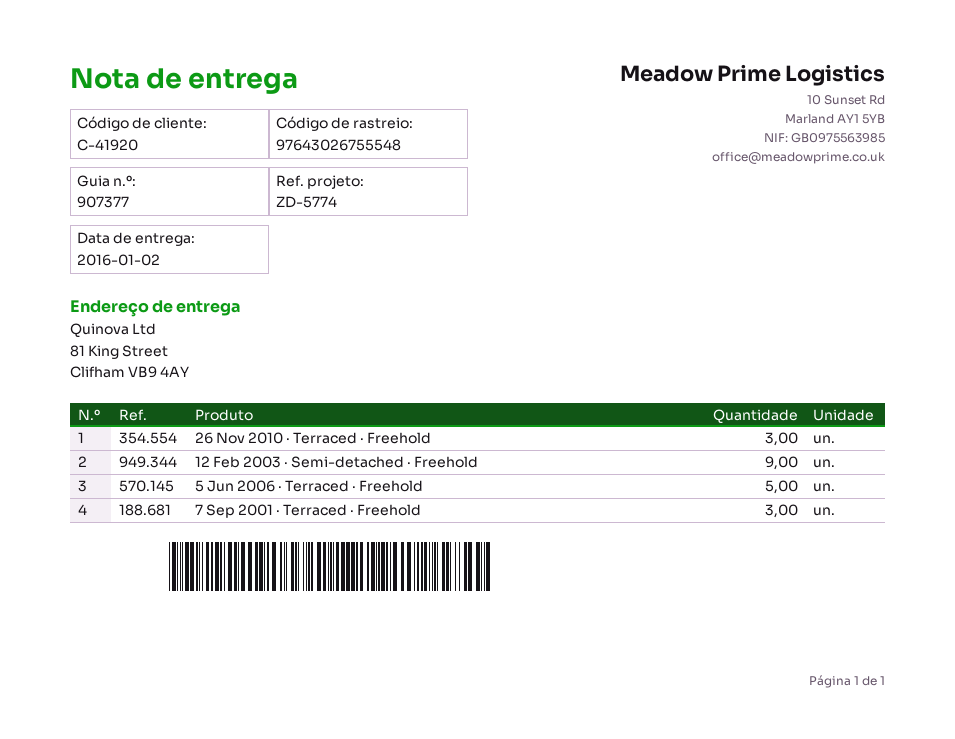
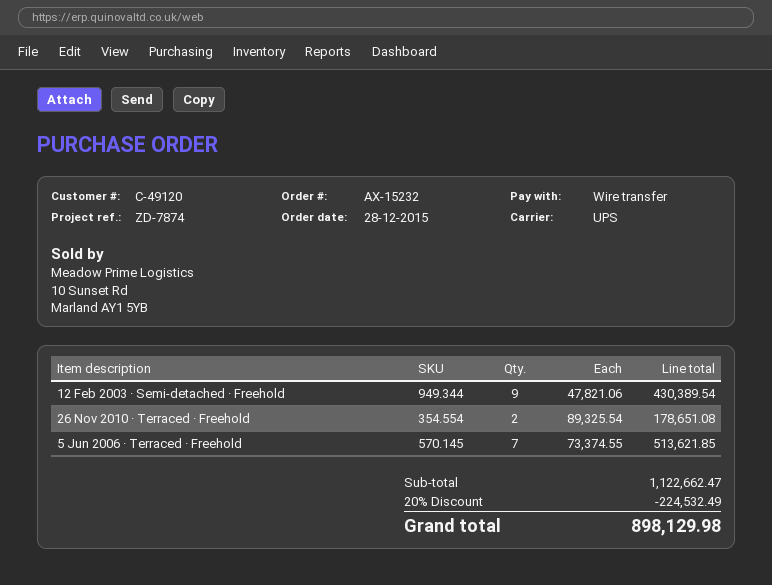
customer number: C-41920 -> C-49120
reference: ZD-5774 -> ZD-7874
26 Nov 2010 · Terraced · Freehold: 3 -> 2
5 Jun 2006 · Terraced · Freehold: 5 -> 7
7 Sep 2001 · Terraced · Freehold: 3 -> none

